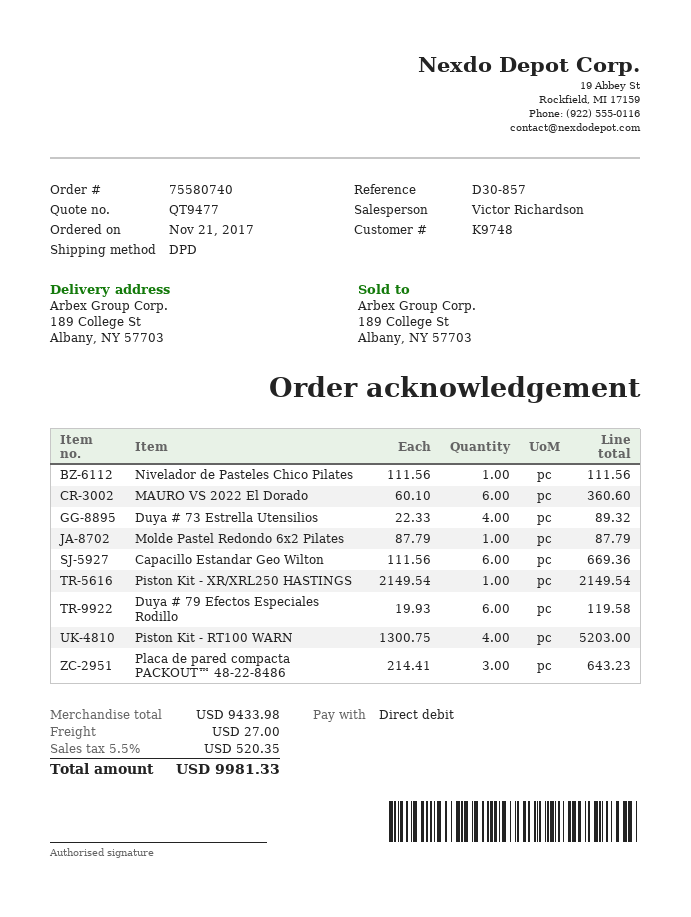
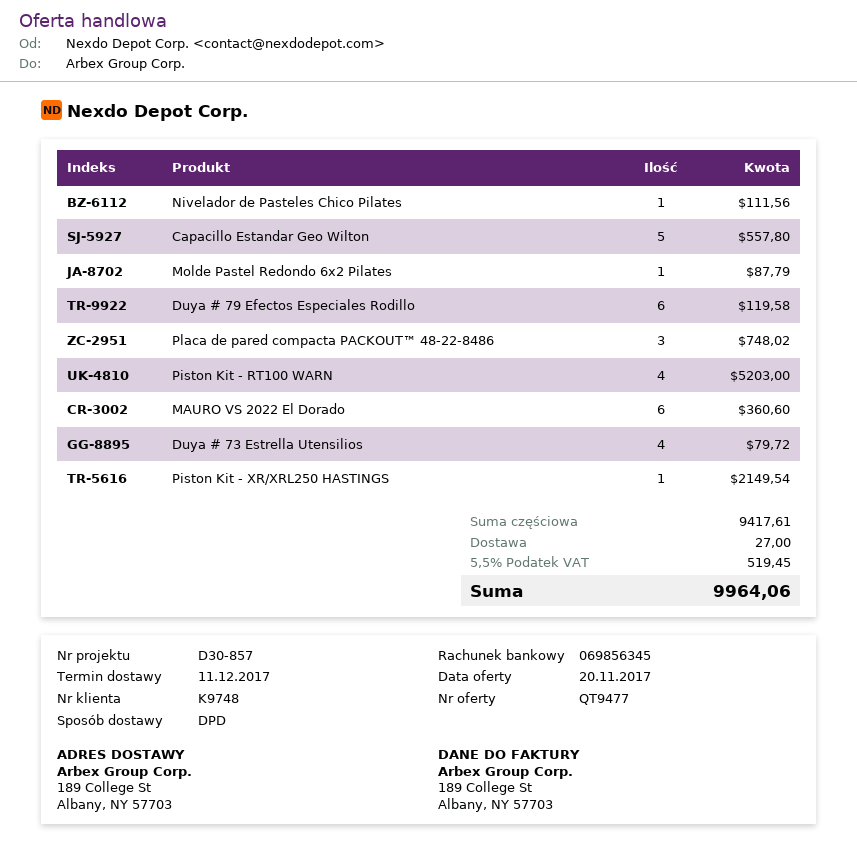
Duya # 73 Estrella Utensilios: 4 for 89.32 -> 4 for 79.72
Capacillo Estandar Geo Wilton: 6 for 669.36 -> 5 for 557.80
Placa de pared compacta PACKOUT™ 48-22-8486: 3 for 643.23 -> 3 for 748.02
subtotal: 9433.98 -> 9417.61
tax: 5.5% = 520.35 -> 5.5% = 519.45
total: 9981.33 -> 9964.06

